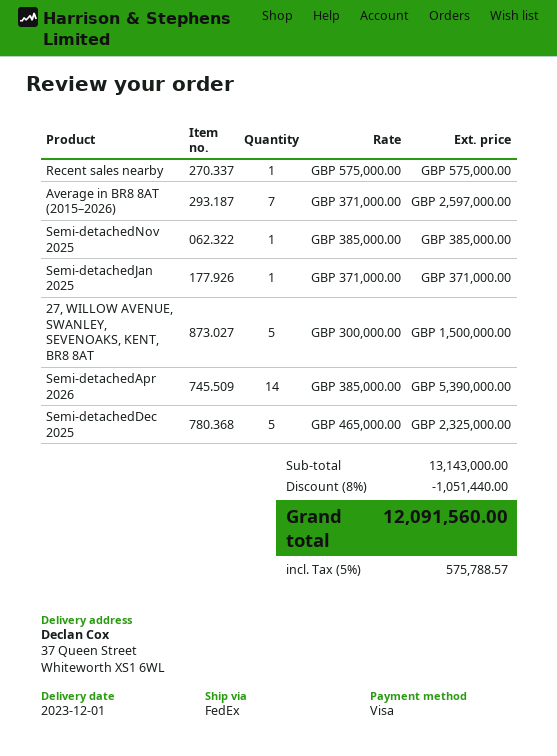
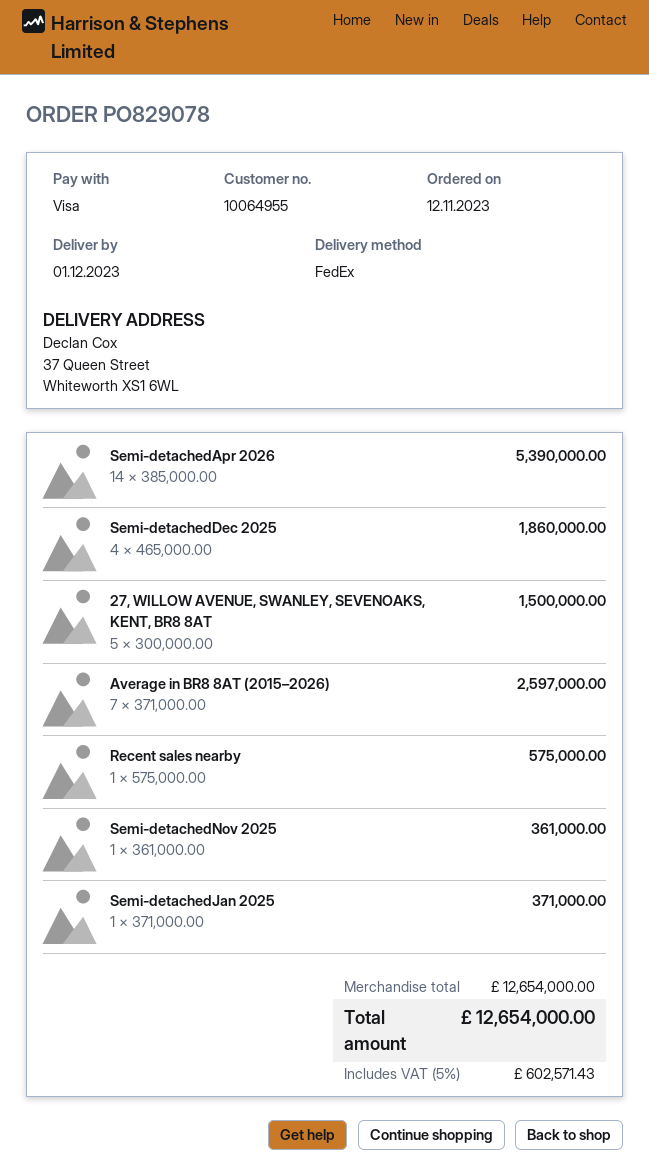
Semi-detachedNov 2025: 1 x 385000.00 = 385000.00 -> 1 x 361000.00 = 361000.00
Semi-detachedDec 2025: 5 x 465000.00 = 2325000.00 -> 4 x 465000.00 = 1860000.00
subtotal: 13143000.00 -> 12654000.00
discount: 8% = 1051440.00 -> none
tax: 5% = 575788.57 -> 5% = 602571.43
total: 12091560.00 -> 12654000.00

